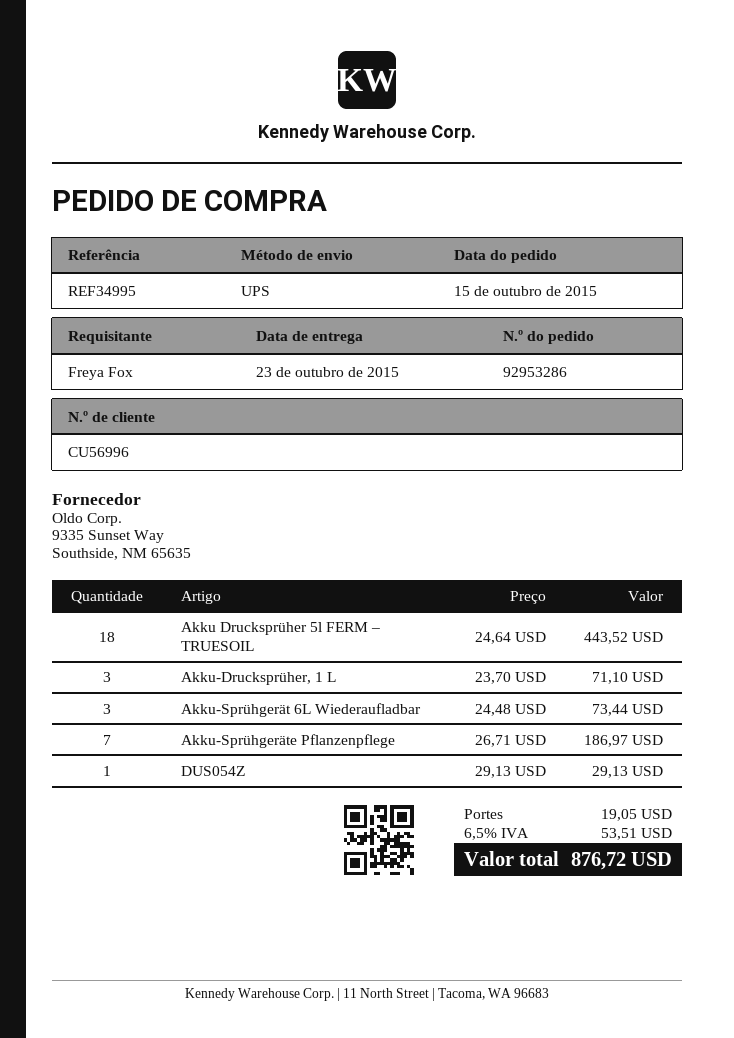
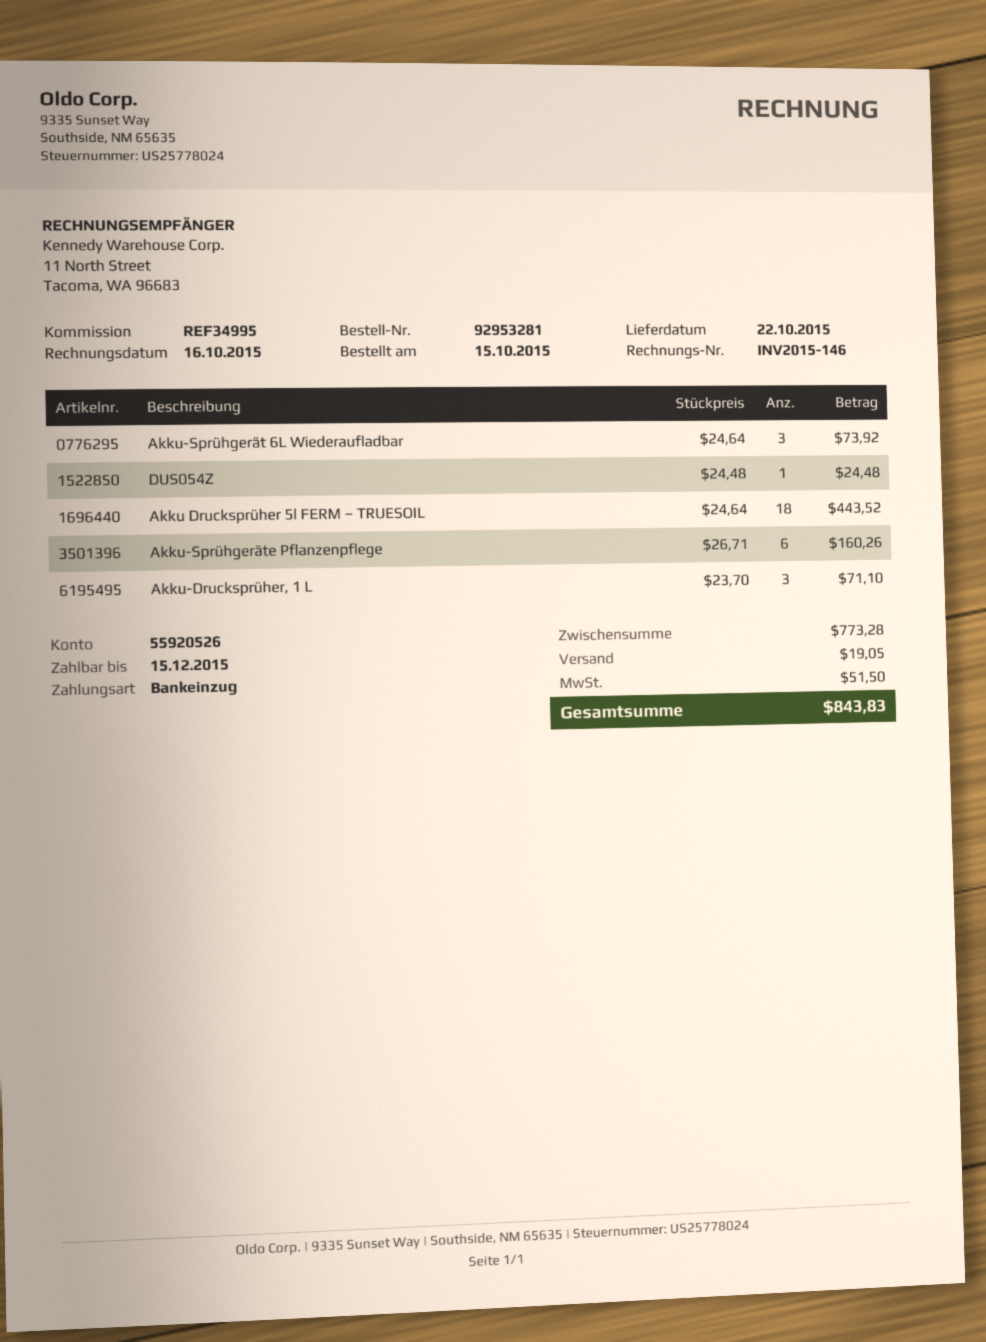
order number: 92953286 -> 92953281
delivery date: 2015-10-23 -> 2015-10-22
Akku-Sprühgerät 6L Wiederaufladbar: 3 x 24.48 = 73.44 -> 3 x 24.64 = 73.92
Akku-Sprühgeräte Pflanzenpflege: 7 x 26.71 = 186.97 -> 6 x 26.71 = 160.26
DUS054Z: 1 x 29.13 = 29.13 -> 1 x 24.48 = 24.48
tax: 53.51 -> 51.50
total: 876.72 -> 843.83

